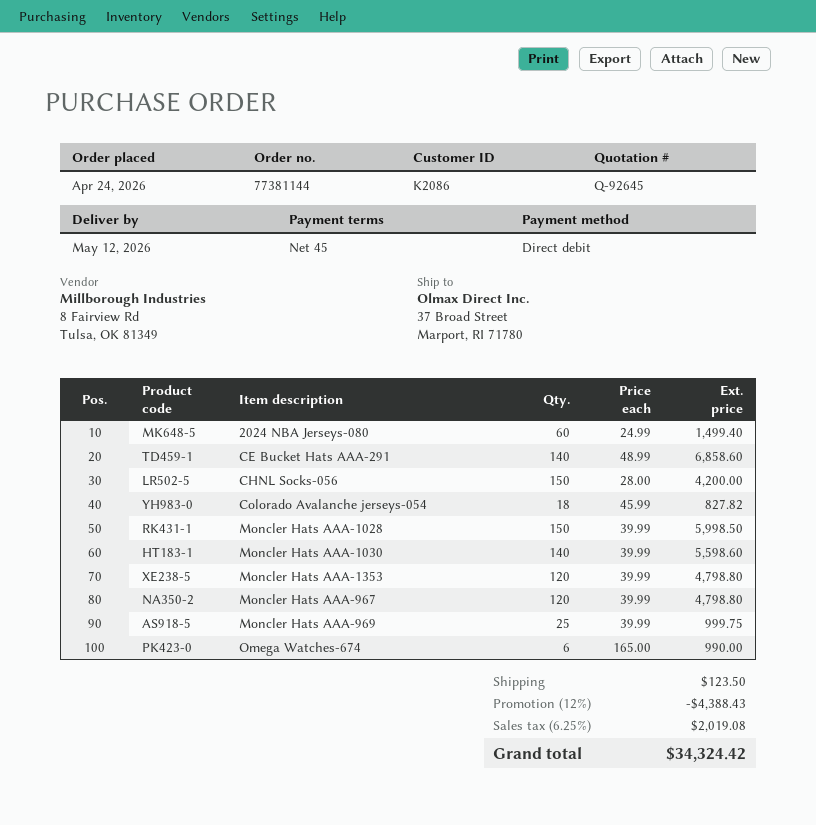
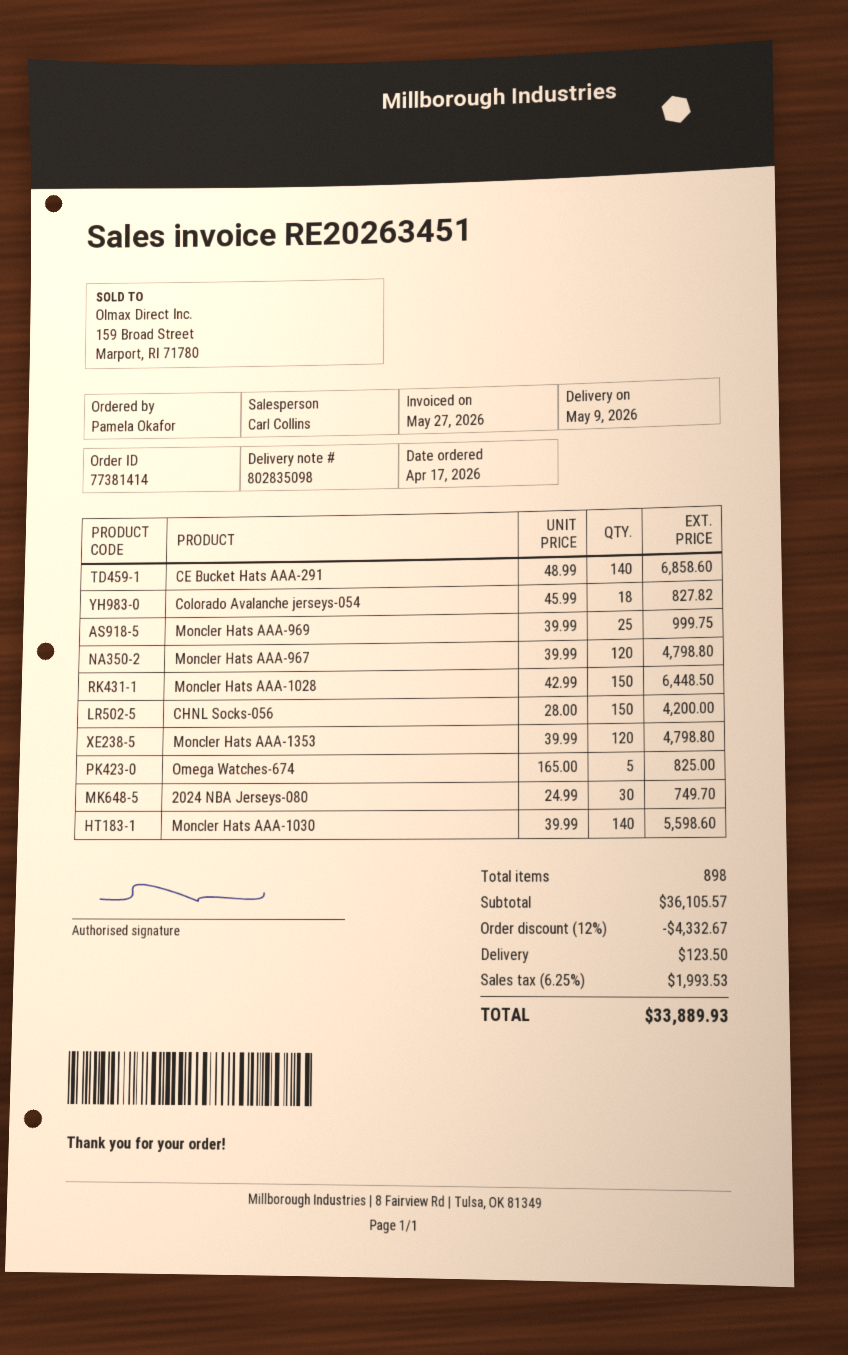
order number: 77381144 -> 77381414
order date: 2026-04-24 -> 2026-04-17
delivery date: 2026-05-12 -> 2026-05-09
2024 NBA Jerseys-080: 60 x 24.99 = 1499.40 -> 30 x 24.99 = 749.70
Moncler Hats AAA-1028: 150 x 39.99 = 5998.50 -> 150 x 42.99 = 6448.50
Omega Watches-674: 6 x 165.00 = 990.00 -> 5 x 165.00 = 825.00
discount: 12% = 4388.43 -> 12% = 4332.67
tax: 6.25% = 2019.08 -> 6.25% = 1993.53
total: 34324.42 -> 33889.93

